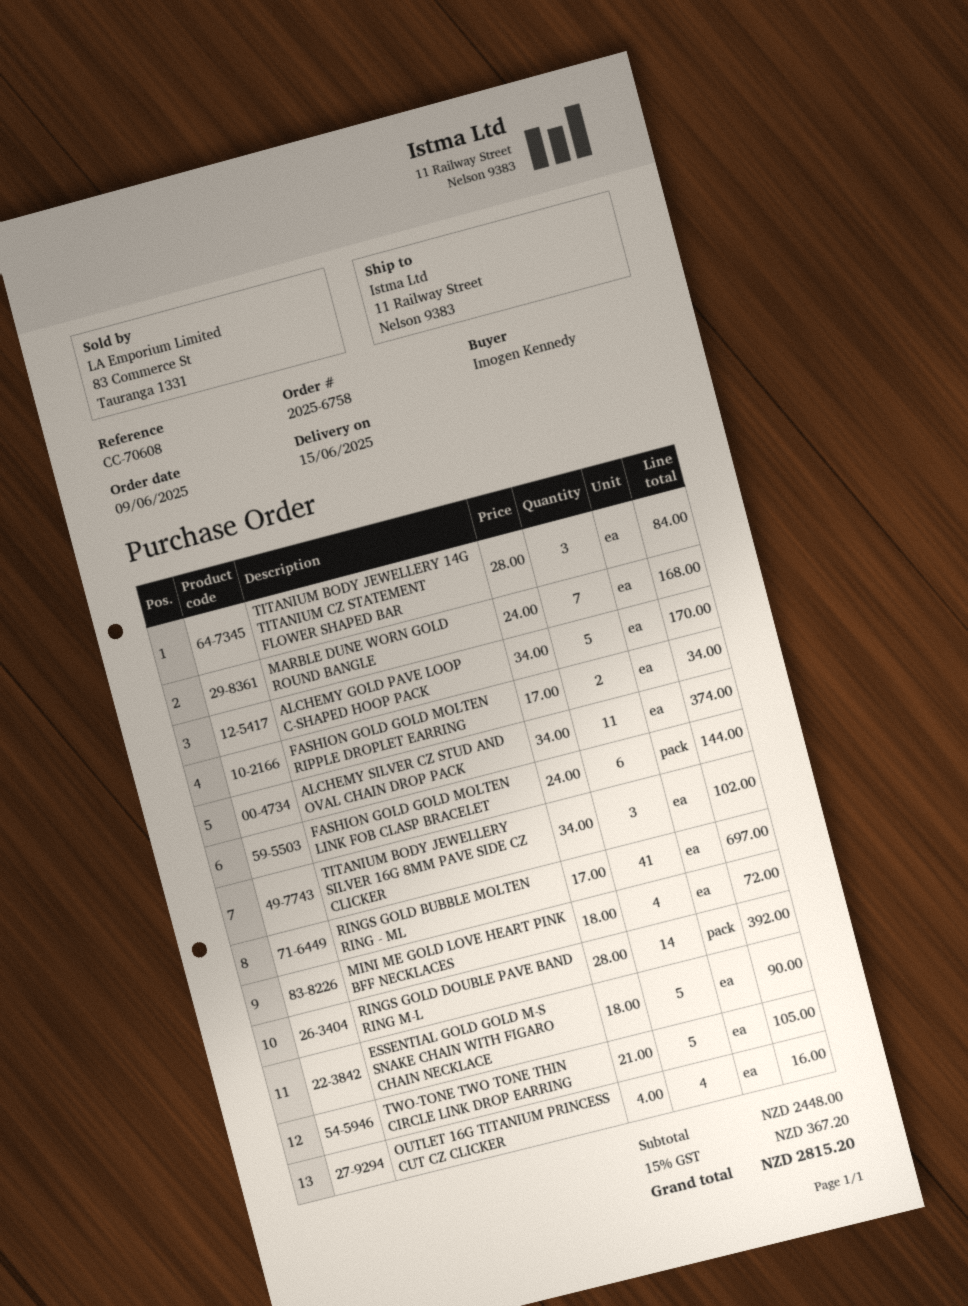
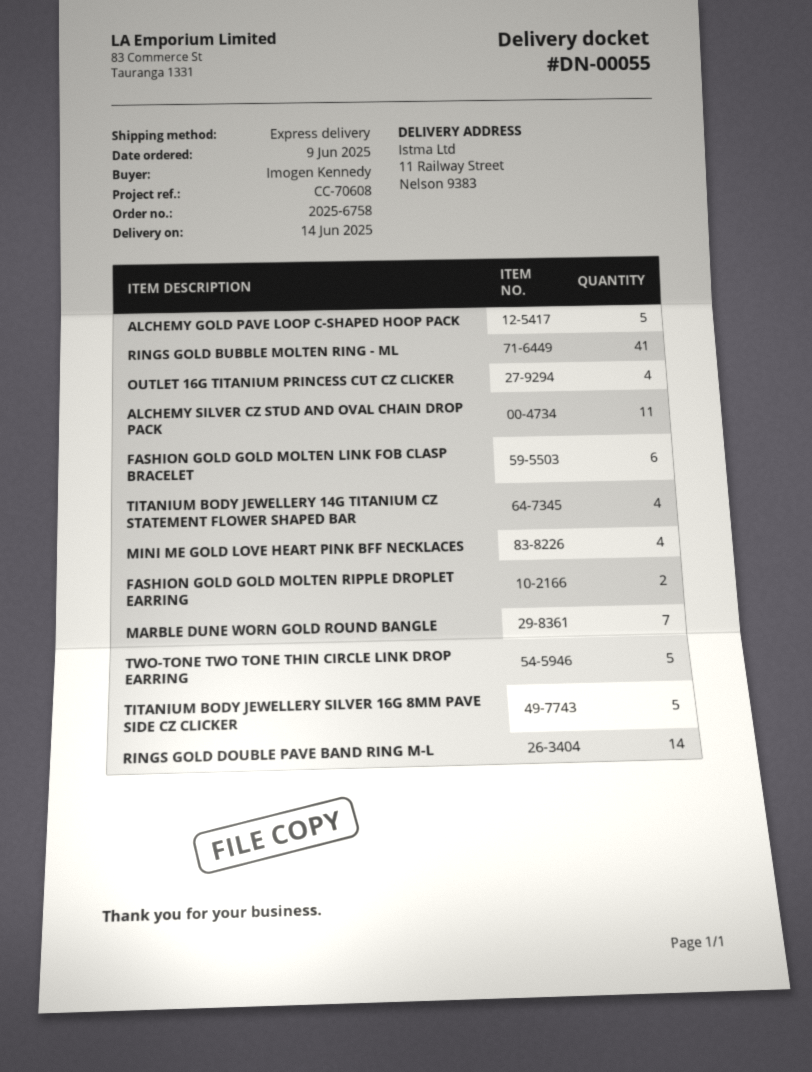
delivery date: 2025-06-15 -> 2025-06-14
TITANIUM BODY JEWELLERY 14G TITANIUM CZ STATEMENT FLOWER SHAPED BAR: 3 -> 4
TITANIUM BODY JEWELLERY SILVER 16G 8MM PAVE SIDE CZ CLICKER: 3 -> 5
ESSENTIAL GOLD GOLD M-S SNAKE CHAIN WITH FIGARO CHAIN NECKLACE: 5 -> none

